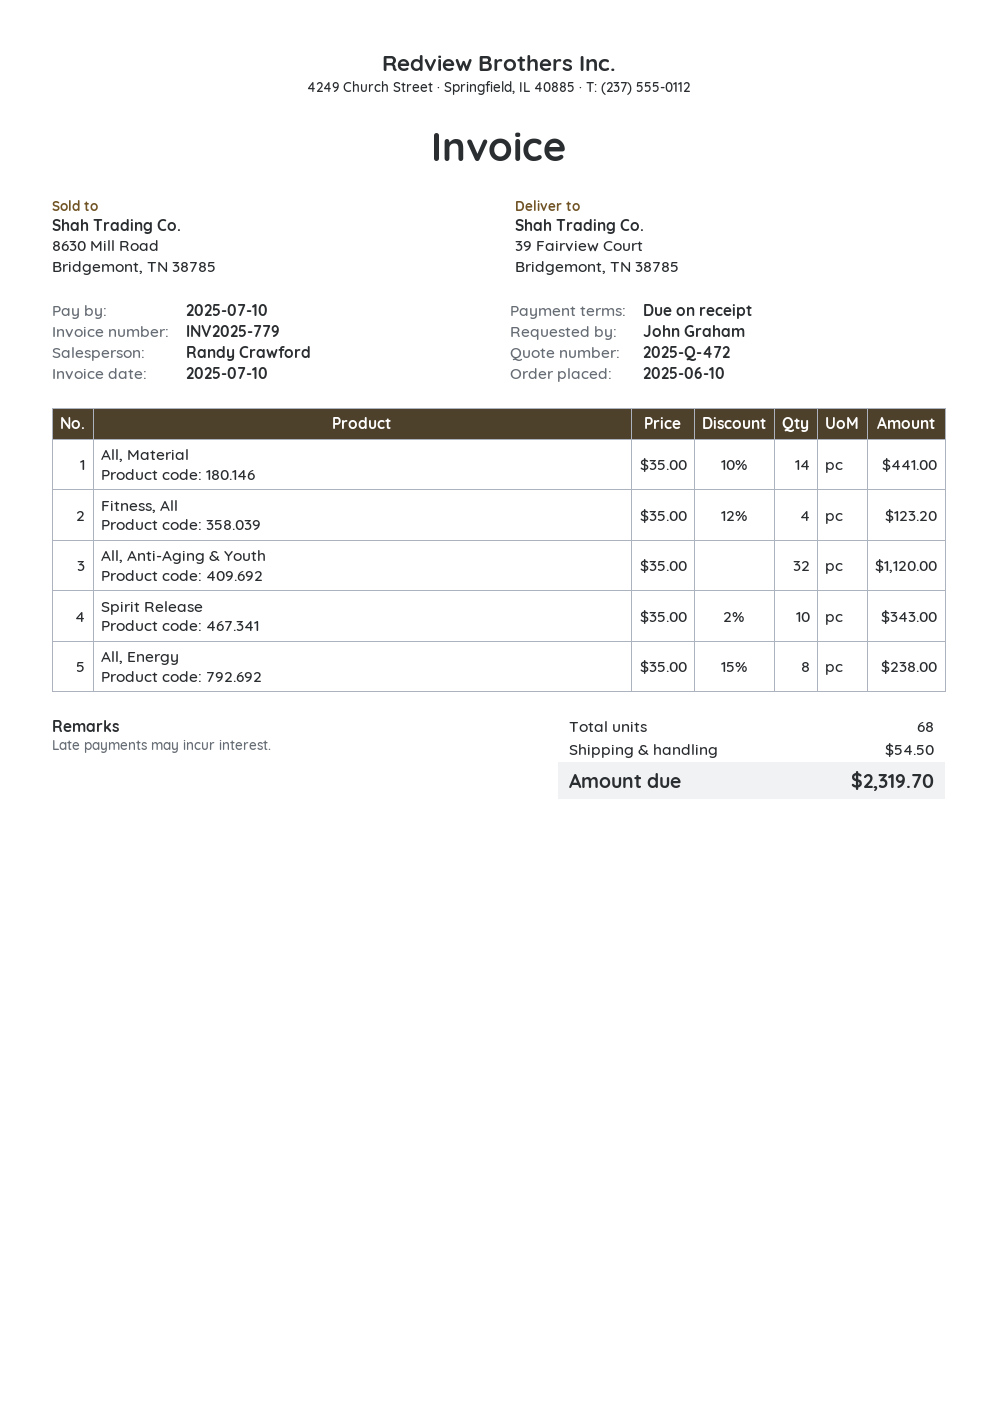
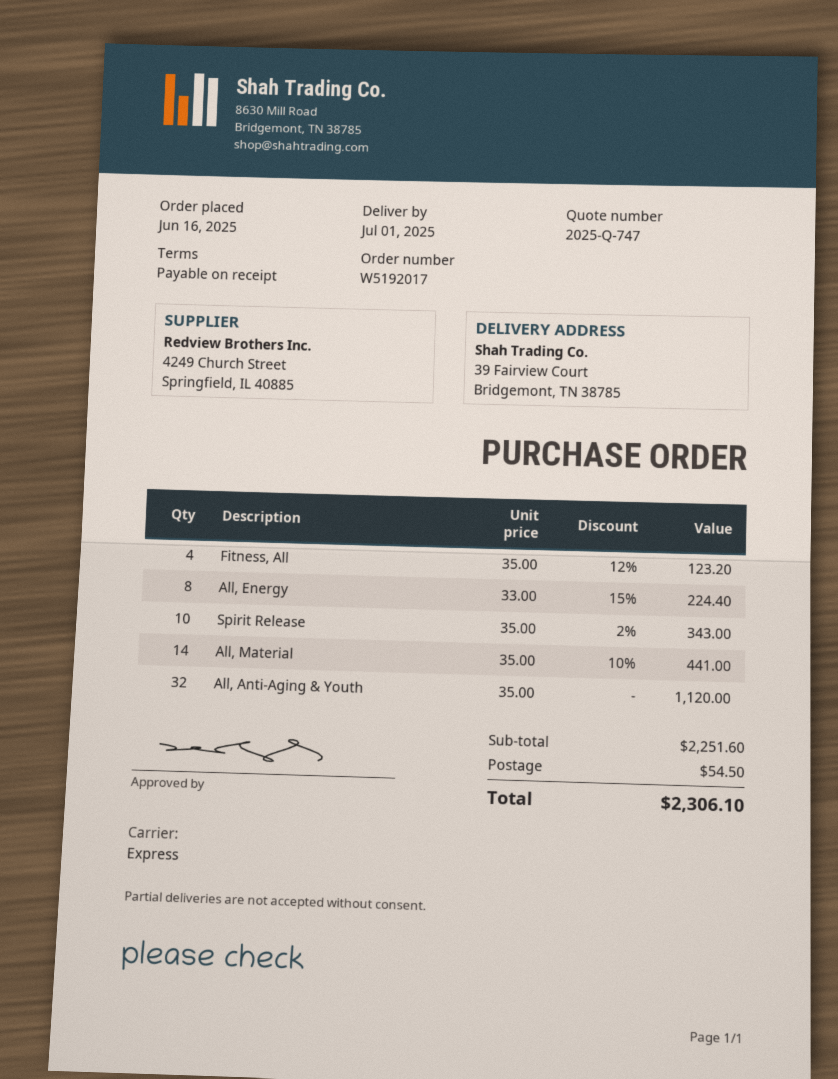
quote number: 2025-Q-472 -> 2025-Q-747
order date: 2025-06-10 -> 2025-06-16
All, Energy: 8 x 35.00 - 15% = 238.00 -> 8 x 33.00 - 15% = 224.40
total: 2319.70 -> 2306.10

